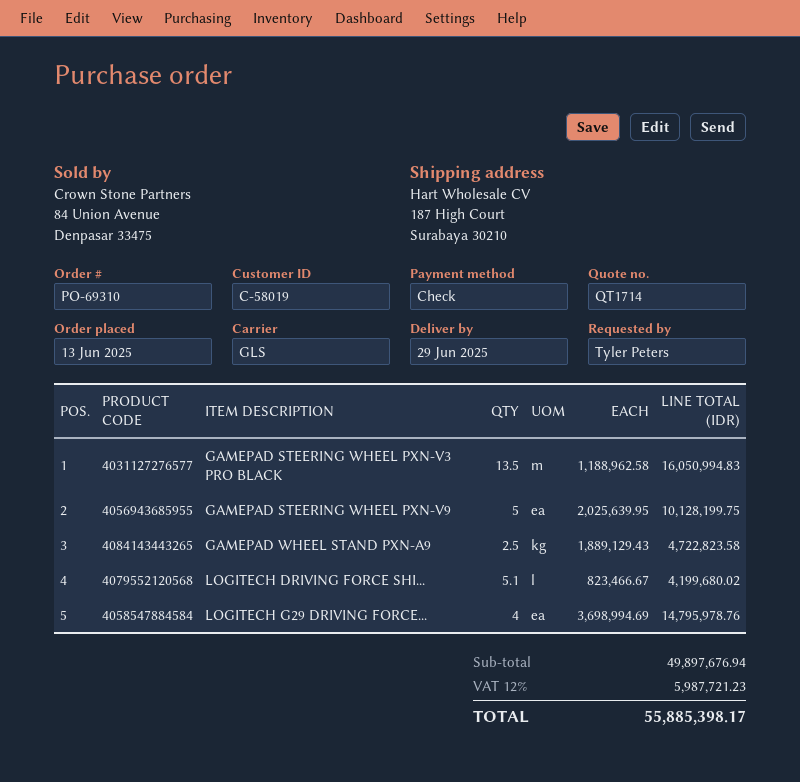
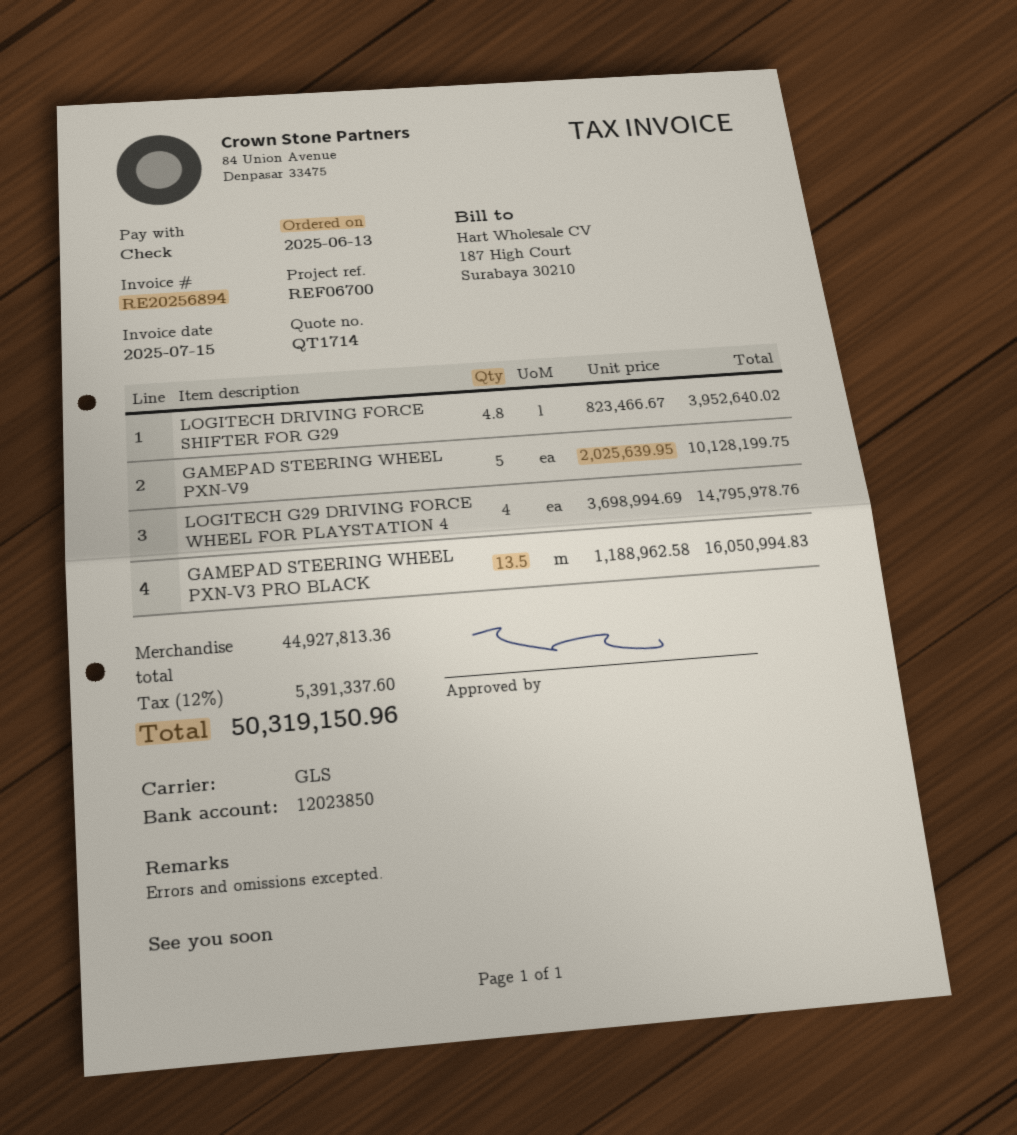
GAMEPAD WHEEL STAND PXN-A9: 2.5 x 1889129.43 = 4722823.58 -> none
LOGITECH DRIVING FORCE SHI...: 5.1 x 823466.67 = 4199680.02 -> 4.8 x 823466.67 = 3952640.02
subtotal: 49897676.94 -> 44927813.36
tax: 12% = 5987721.23 -> 12% = 5391337.60
total: 55885398.17 -> 50319150.96

